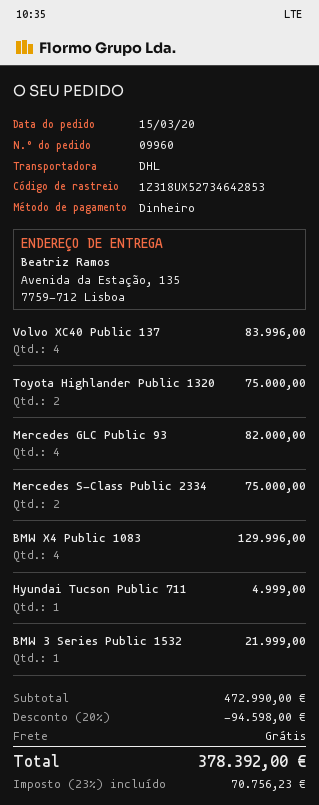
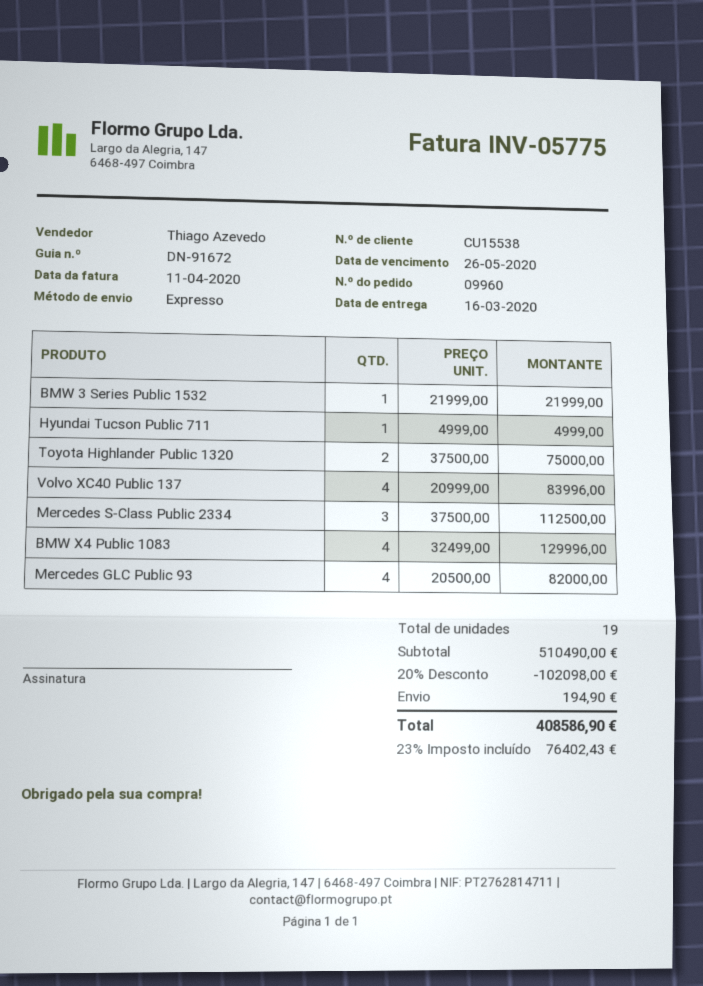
shipping method: DHL -> express
Mercedes S-Class Public 2334: 2 for 75000.00 -> 3 for 112500.00
subtotal: 472990.00 -> 510490.00
discount: 20% = 94598.00 -> 20% = 102098.00
shipping: 0.00 -> 194.90
tax: 23% = 70756.23 -> 23% = 76402.43
total: 378392.00 -> 408586.90

